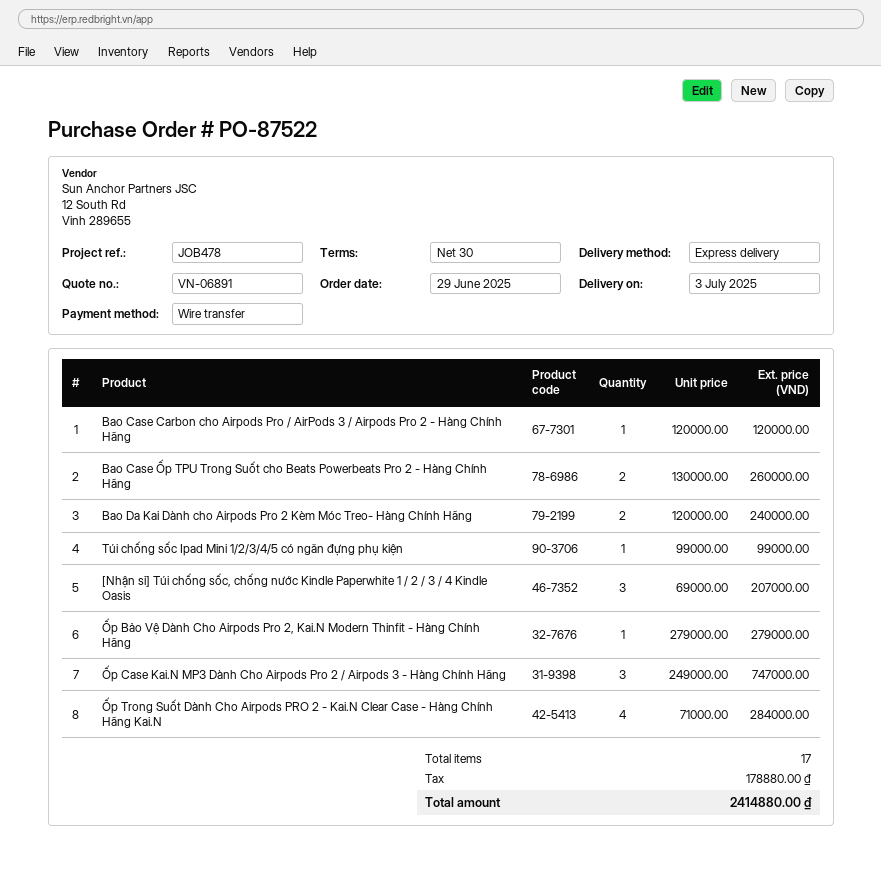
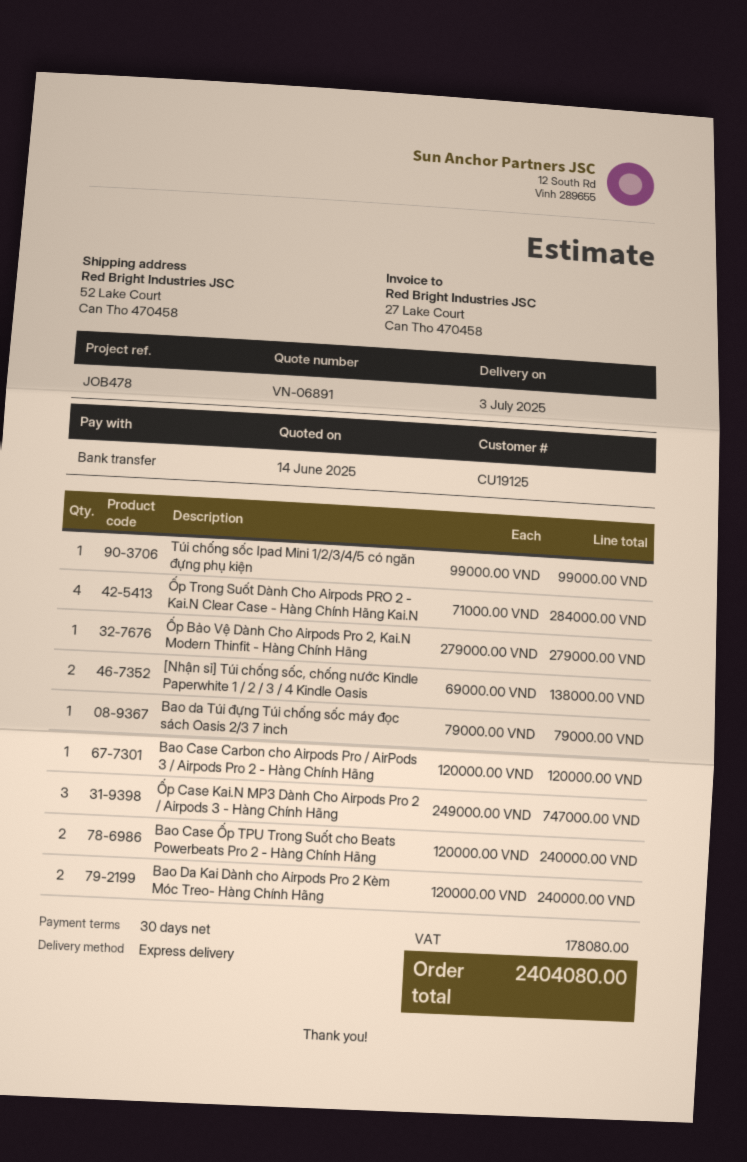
Bao Case Ốp TPU Trong Suốt cho Beats Powerbeats Pro 2 - Hàng Chính Hãng: 2 x 130000.00 = 260000.00 -> 2 x 120000.00 = 240000.00
[Nhận sỉ] Túi chống sốc, chống nước Kindle Paperwhite 1 / 2 / 3 / 4 Kindle Oasis: 3 x 69000.00 = 207000.00 -> 2 x 69000.00 = 138000.00
Bao da Túi đựng Túi chống sốc máy đọc sách Oasis 2/3 7 inch: none -> 1 x 79000.00 = 79000.00
tax: 178880.00 -> 178080.00
total: 2414880.00 -> 2404080.00

